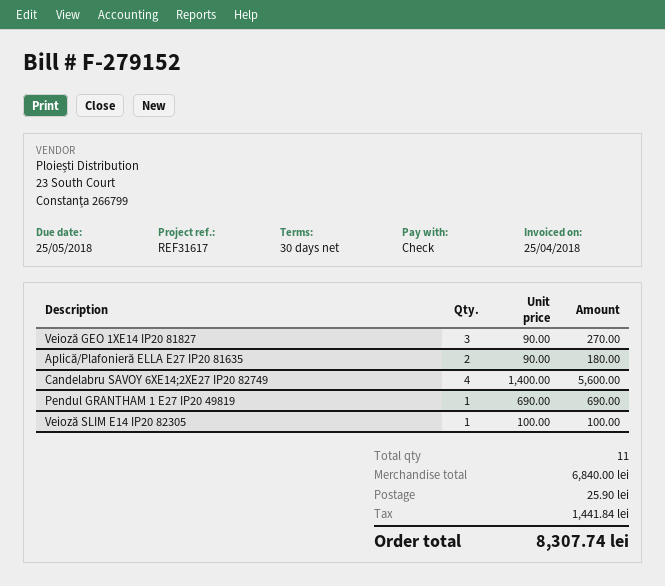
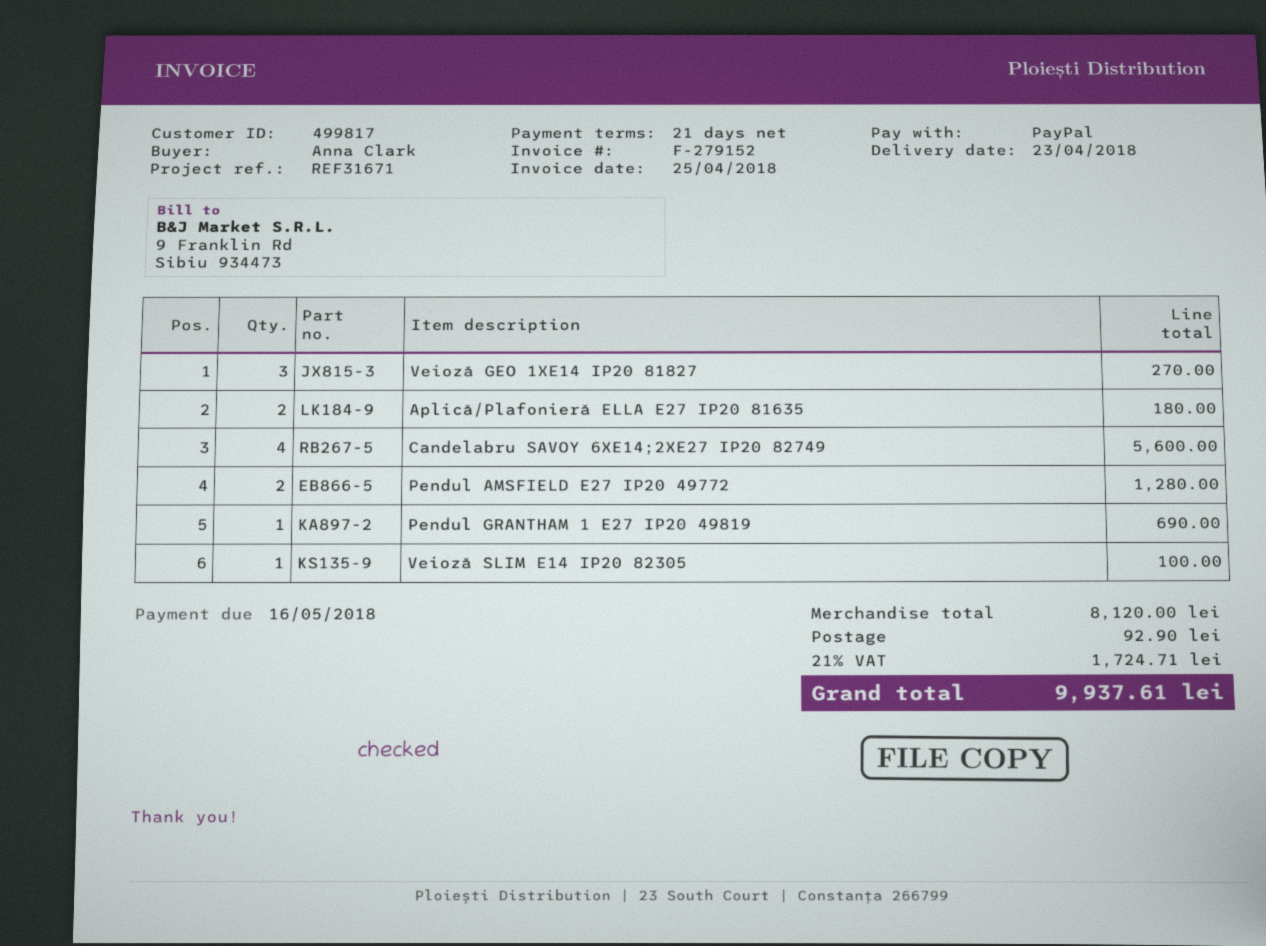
payment terms: 30 days -> 21 days
due date: 2018-05-25 -> 2018-05-16
reference: REF31617 -> REF31671
payment method: cheque -> PayPal
Pendul AMSFIELD E27 IP20 49772: none -> 2 for 1280.00
subtotal: 6840.00 -> 8120.00
shipping: 25.90 -> 92.90
tax: 1441.84 -> 1724.71
total: 8307.74 -> 9937.61

